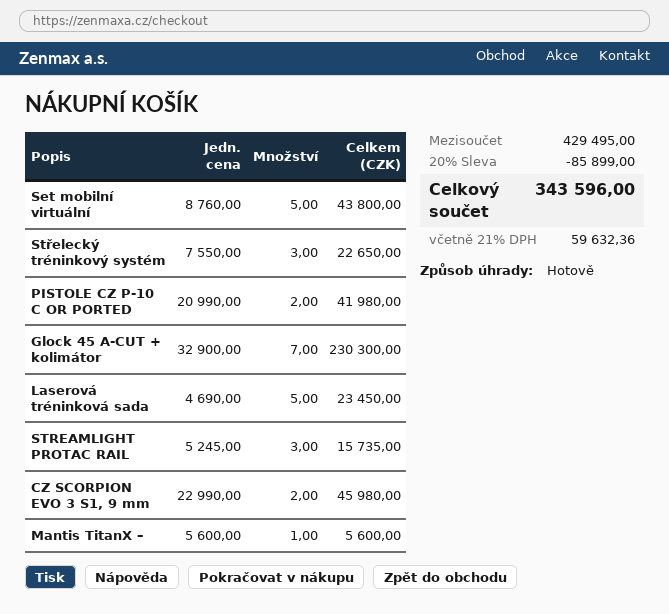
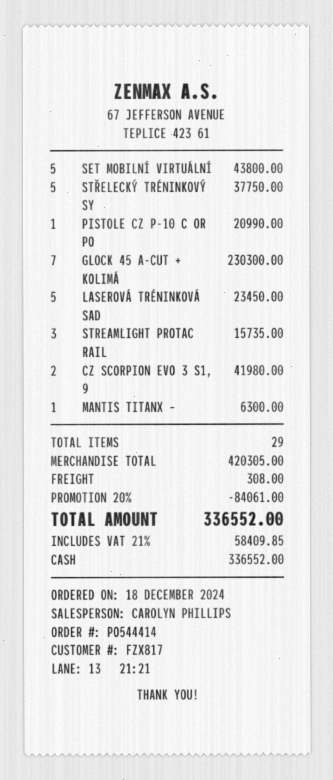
Střelecký tréninkový systém: 3 for 22650.00 -> 5 for 37750.00
PISTOLE CZ P-10 C OR PORTED: 2 for 41980.00 -> 1 for 20990.00
CZ SCORPION EVO 3 S1, 9 mm: 2 for 45980.00 -> 2 for 41980.00
Mantis TitanX –: 1 for 5600.00 -> 1 for 6300.00
subtotal: 429495.00 -> 420305.00
discount: 20% = 85899.00 -> 20% = 84061.00
shipping: none -> 308.00
tax: 21% = 59632.36 -> 21% = 58409.85
total: 343596.00 -> 336552.00

